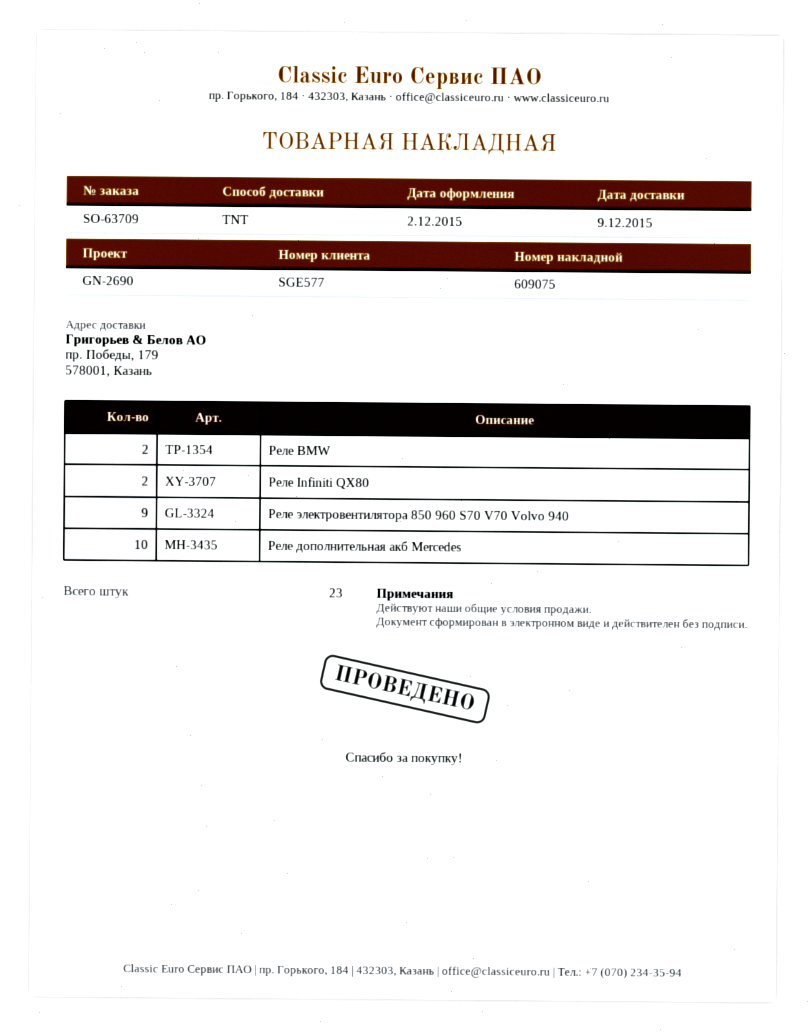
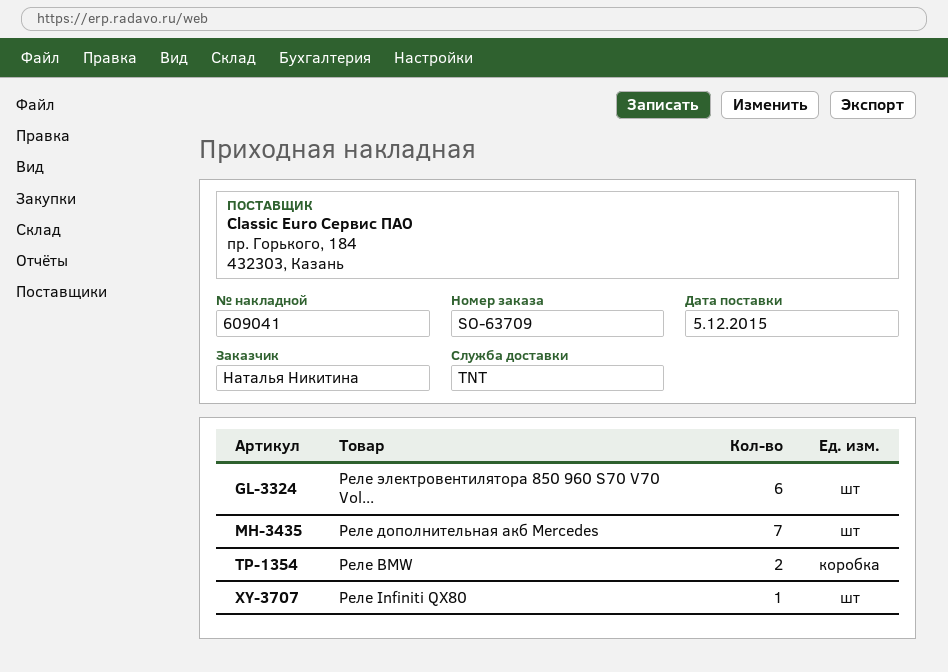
delivery note number: 609075 -> 609041
delivery date: 2015-12-09 -> 2015-12-05
Реле Infiniti QX80: 2 -> 1
Реле электровентилятора 850 960 S70 V70 Volvo 940: 9 -> 6
Реле дополнительная акб Mercedes: 10 -> 7

